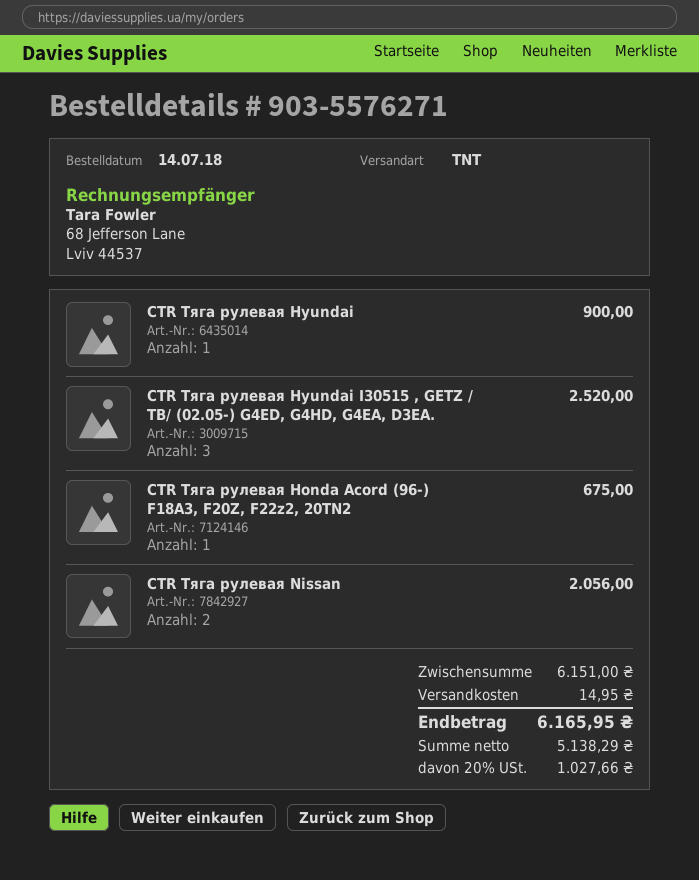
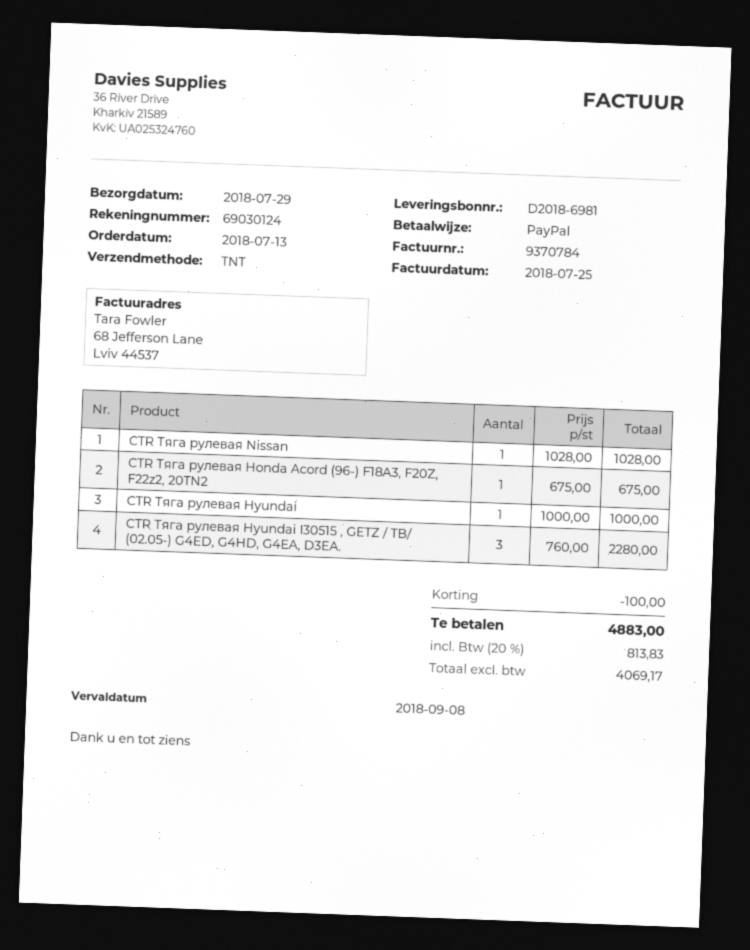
order date: 2018-07-14 -> 2018-07-13
CTR Тяга рулевая Hyundai: 1 for 900.00 -> 1 for 1000.00
CTR Тяга рулевая Hyundai I30515 , GETZ / TB/ (02.05-) G4ED, G4HD, G4EA, D3EA.: 3 for 2520.00 -> 3 for 2280.00
CTR Тяга рулевая Nissan: 2 for 2056.00 -> 1 for 1028.00
discount: none -> 100.00
shipping: 14.95 -> none
net: 5138.29 -> 4069.17
tax: 20% = 1027.66 -> 20% = 813.83
total: 6165.95 -> 4883.00

